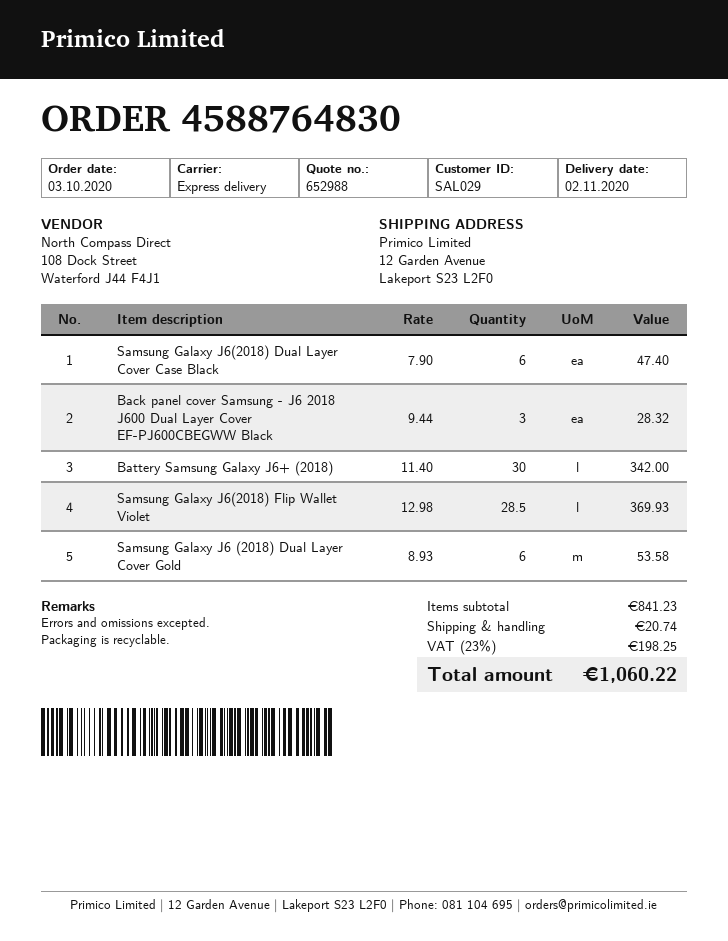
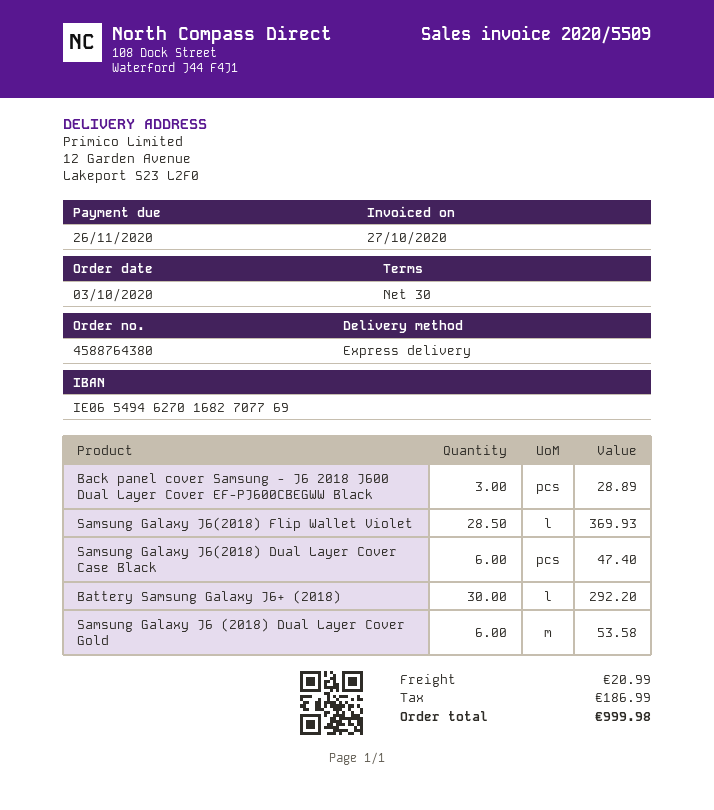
order number: 4588764830 -> 4588764380
Back panel cover Samsung - J6 2018 J600 Dual Layer Cover EF-PJ600CBEGWW Black: 3 for 28.32 -> 3 for 28.89
Battery Samsung Galaxy J6+ (2018): 30 for 342.00 -> 30 for 292.20
shipping: 20.74 -> 20.99
tax: 198.25 -> 186.99
total: 1060.22 -> 999.98

